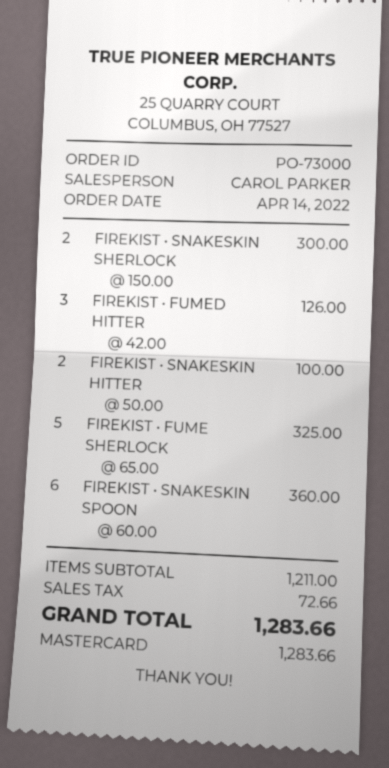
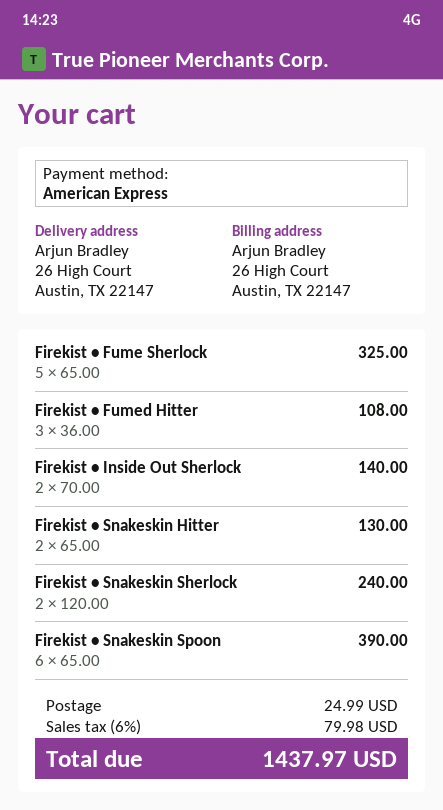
payment method: Mastercard -> American Express
FIREKIST • SNAKESKIN SHERLOCK: 2 x 150.00 = 300.00 -> 2 x 120.00 = 240.00
FIREKIST • FUMED HITTER: 3 x 42.00 = 126.00 -> 3 x 36.00 = 108.00
FIREKIST • SNAKESKIN HITTER: 2 x 50.00 = 100.00 -> 2 x 65.00 = 130.00
FIREKIST • SNAKESKIN SPOON: 6 x 60.00 = 360.00 -> 6 x 65.00 = 390.00
Firekist • Inside Out Sherlock: none -> 2 x 70.00 = 140.00
shipping: none -> 24.99
tax: 72.66 -> 79.98
total: 1283.66 -> 1437.97

